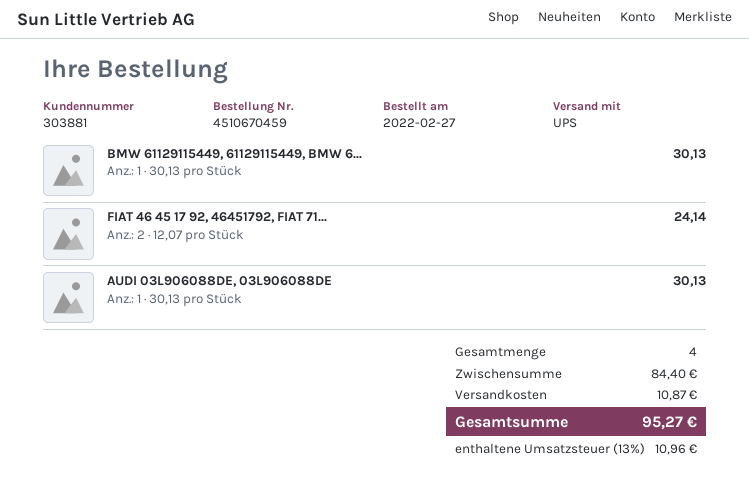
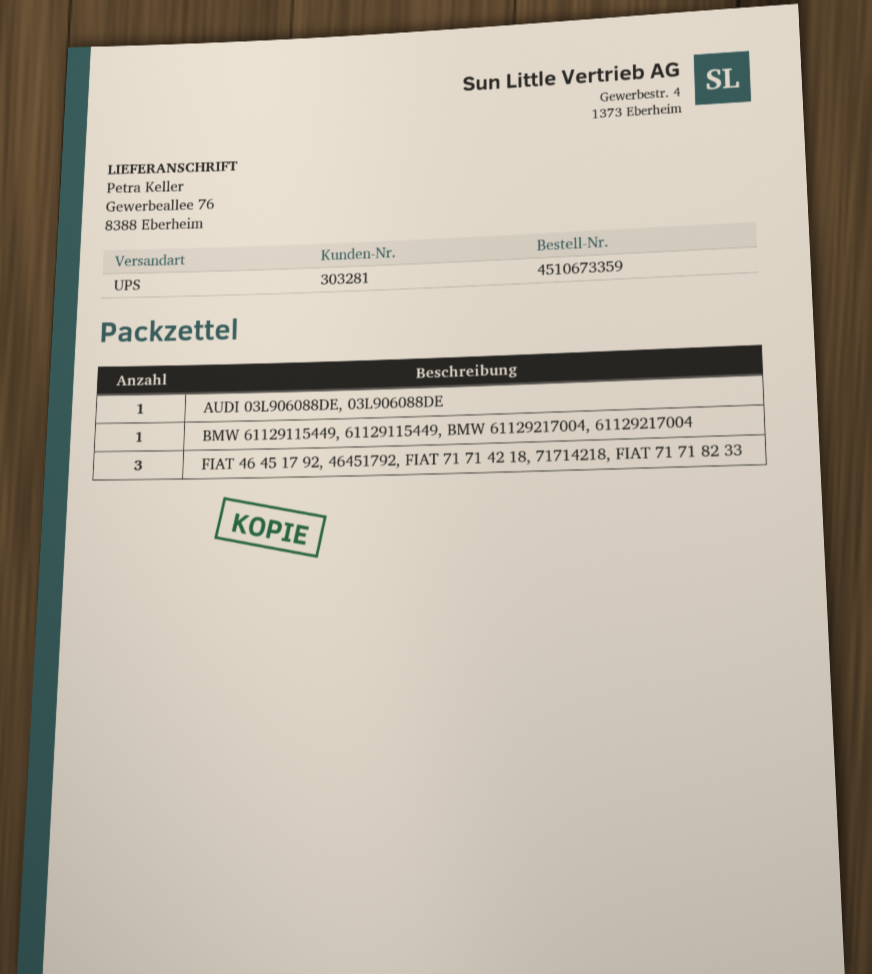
order number: 4510670459 -> 4510673359
customer number: 303881 -> 303281
FIAT 46 45 17 92, 46451792, FIAT 71...: 2 -> 3

